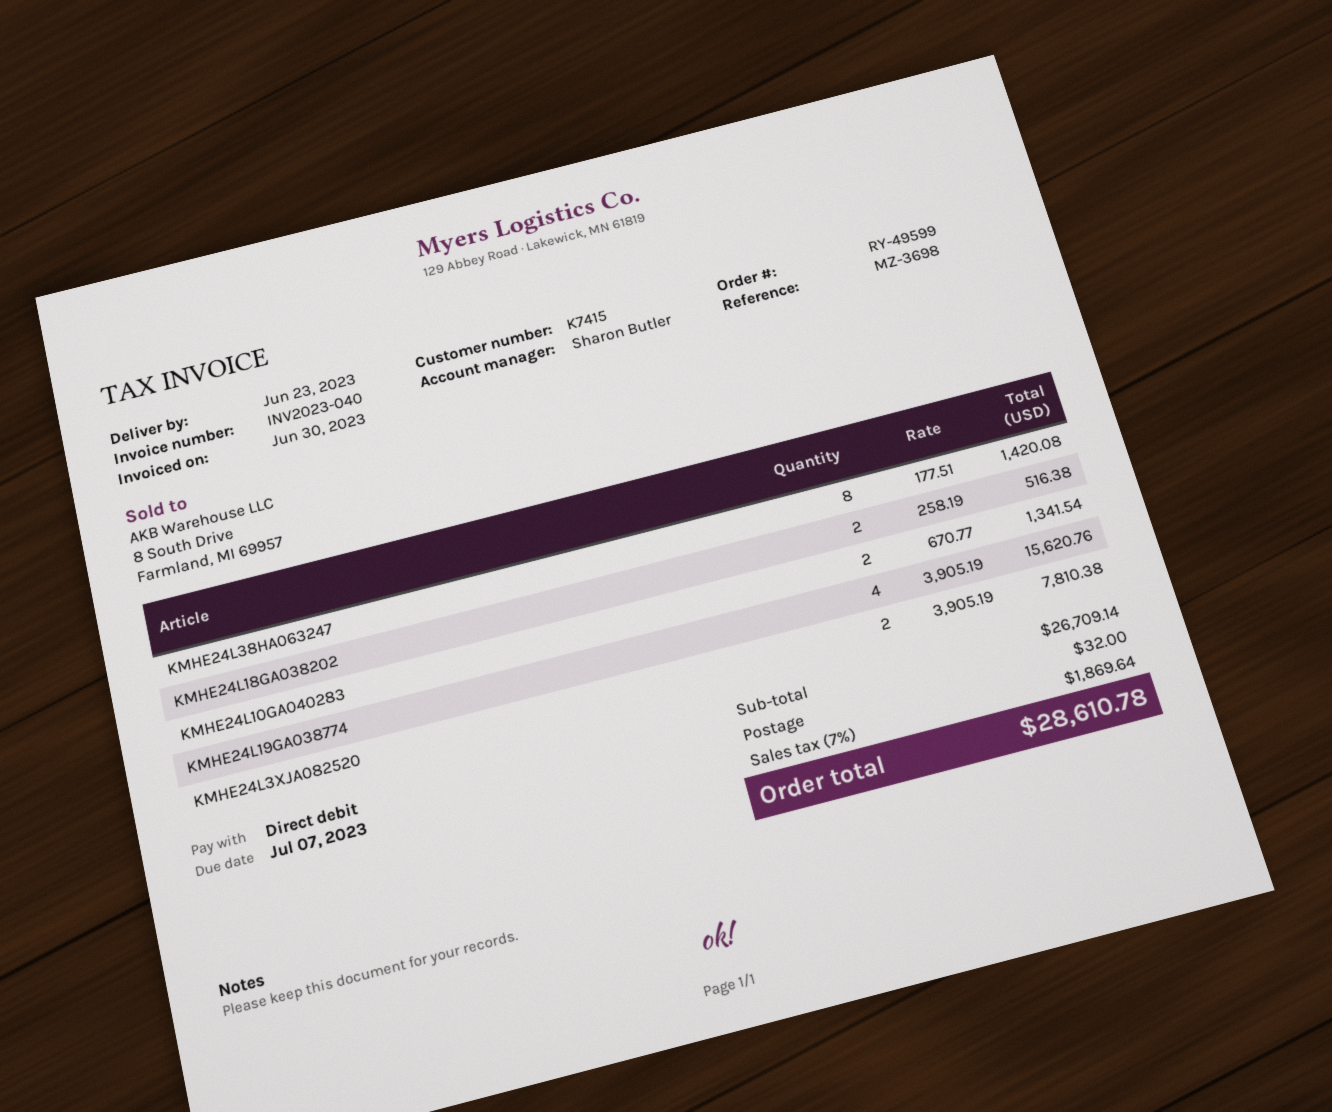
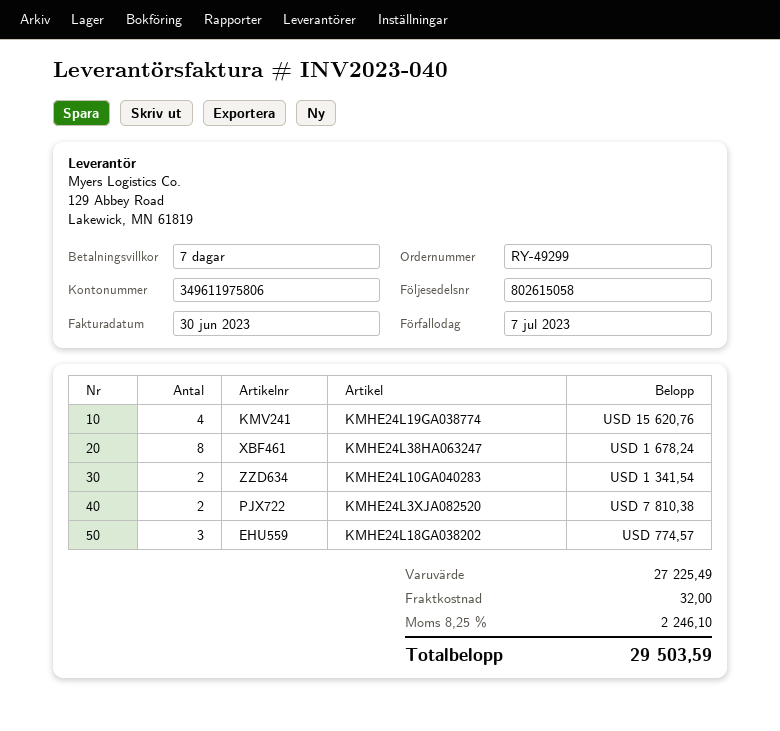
order number: RY-49599 -> RY-49299
KMHE24L38HA063247: 8 for 1420.08 -> 8 for 1678.24
KMHE24L18GA038202: 2 for 516.38 -> 3 for 774.57
subtotal: 26709.14 -> 27225.49
tax: 7% = 1869.64 -> 8.25% = 2246.10
total: 28610.78 -> 29503.59

